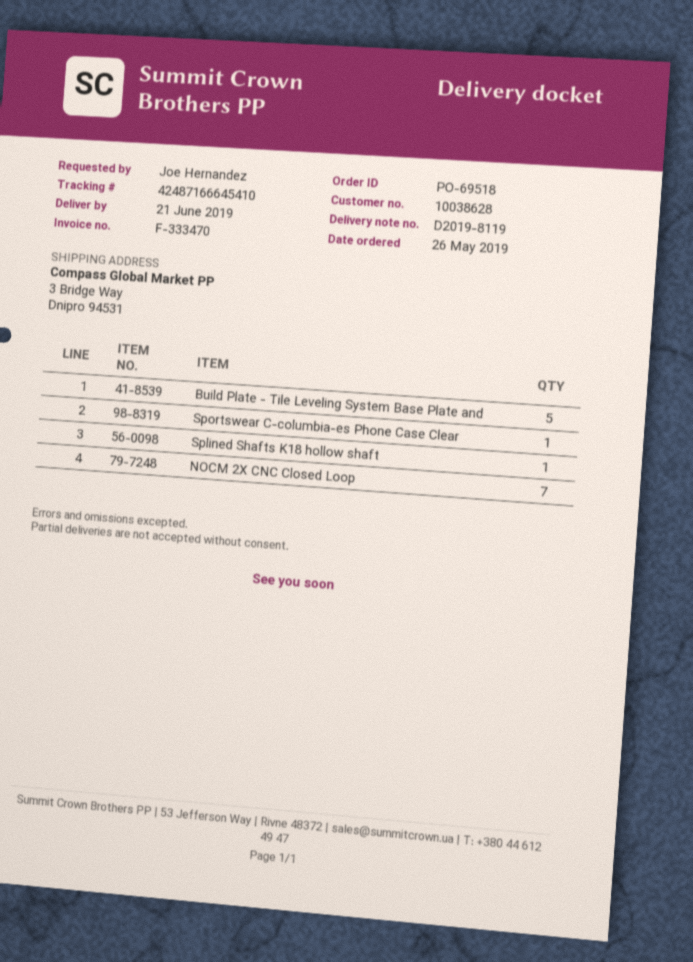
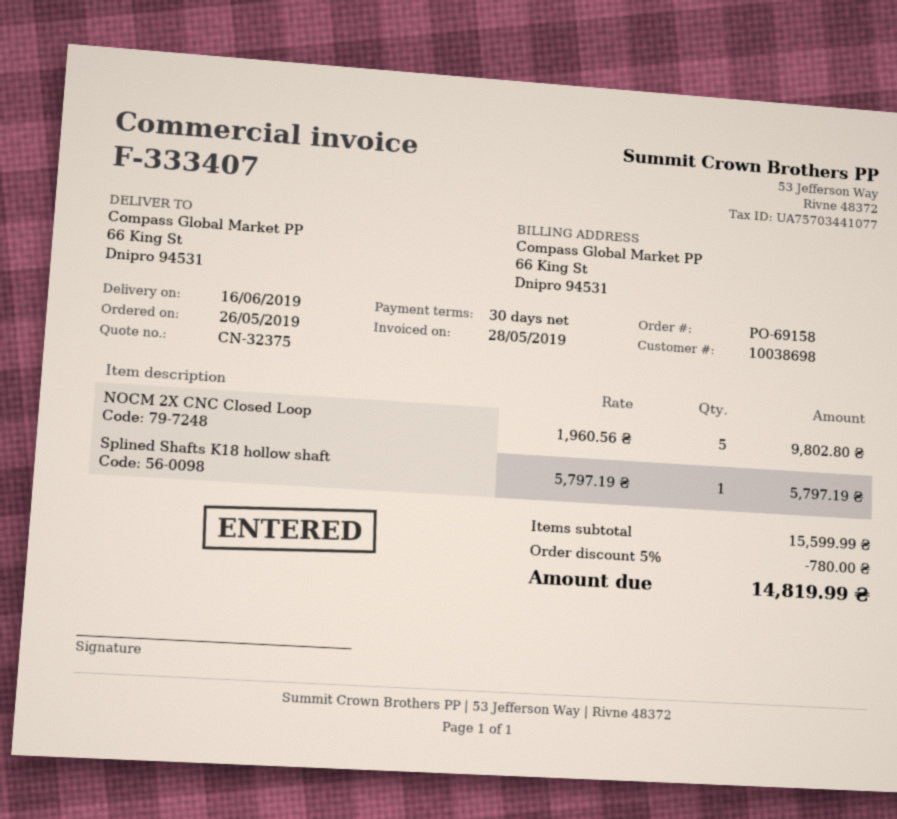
order number: PO-69518 -> PO-69158
delivery date: 2019-06-21 -> 2019-06-16
invoice number: F-333470 -> F-333407
customer number: 10038628 -> 10038698
ship to: 3 Bridge Way, Dnipro 94531 -> 66 King St, Dnipro 94531
Build Plate - Tile Leveling System Base Plate and: 5 -> none
Sportswear C-columbia-es Phone Case Clear: 1 -> none
NOCM 2X CNC Closed Loop: 7 -> 5

